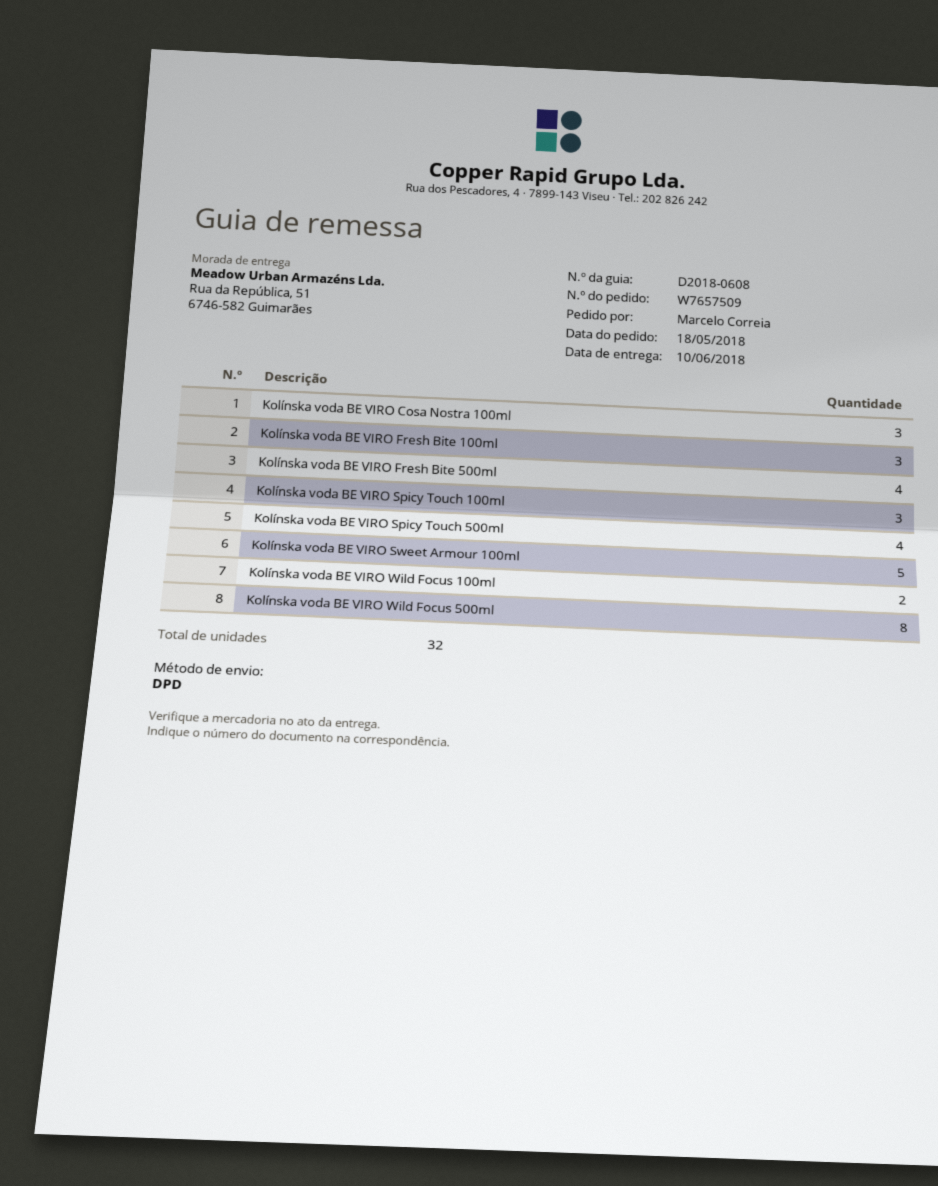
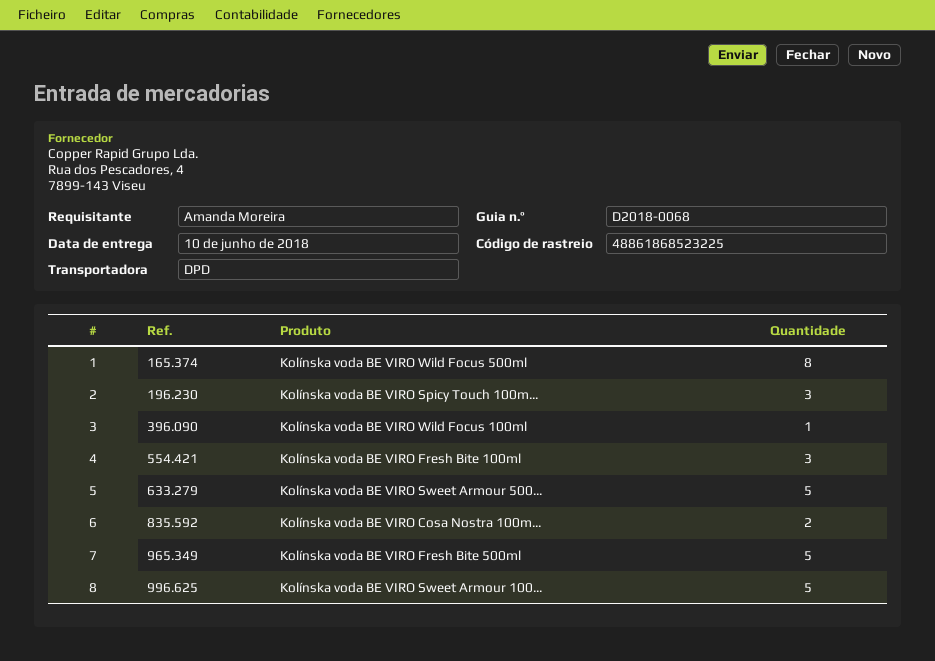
delivery note number: D2018-0608 -> D2018-0068
ordered by: Marcelo Correia -> Amanda Moreira
Kolínska voda BE VIRO Cosa Nostra 100ml: 3 -> 2
Kolínska voda BE VIRO Fresh Bite 500ml: 4 -> 5
Kolínska voda BE VIRO Spicy Touch 500ml: 4 -> none
Kolínska voda BE VIRO Wild Focus 100ml: 2 -> 1
Kolínska voda BE VIRO Sweet Armour 500...: none -> 5

